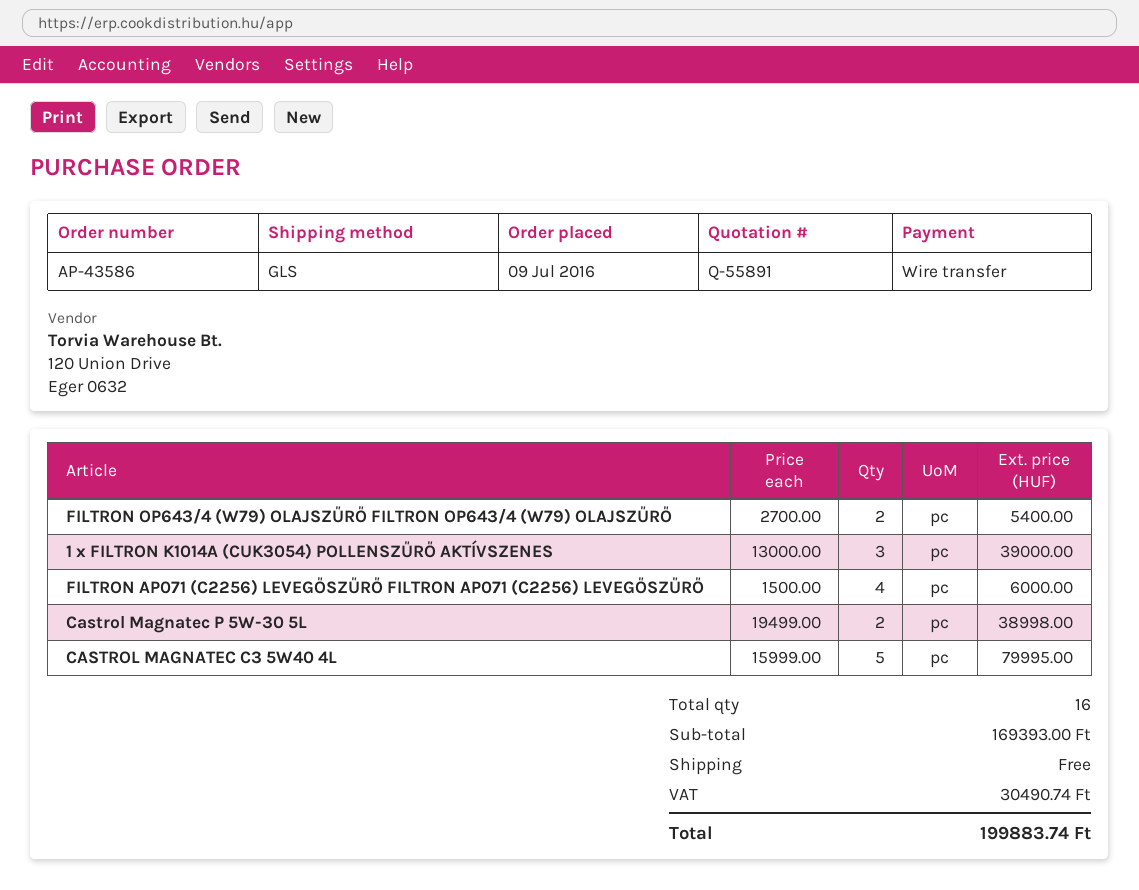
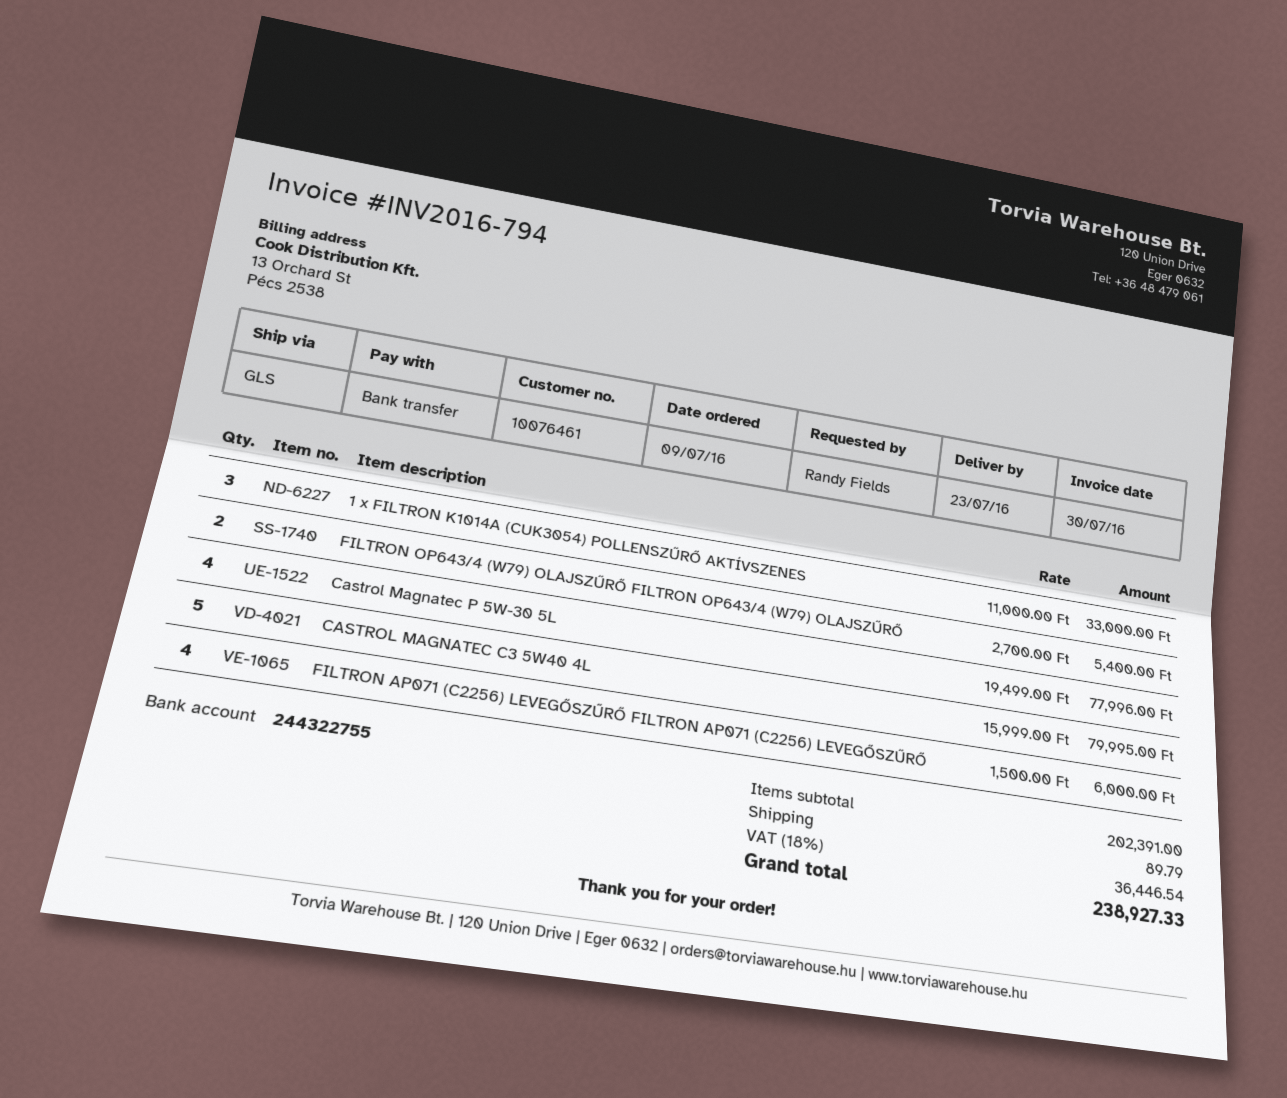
1 x FILTRON K1014A (CUK3054) POLLENSZŰRŐ AKTÍVSZENES: 3 x 13000.00 = 39000.00 -> 3 x 11000.00 = 33000.00
Castrol Magnatec P 5W-30 5L: 2 x 19499.00 = 38998.00 -> 4 x 19499.00 = 77996.00
subtotal: 169393.00 -> 202391.00
shipping: 0.00 -> 89.79
tax: 30490.74 -> 36446.54
total: 199883.74 -> 238927.33

